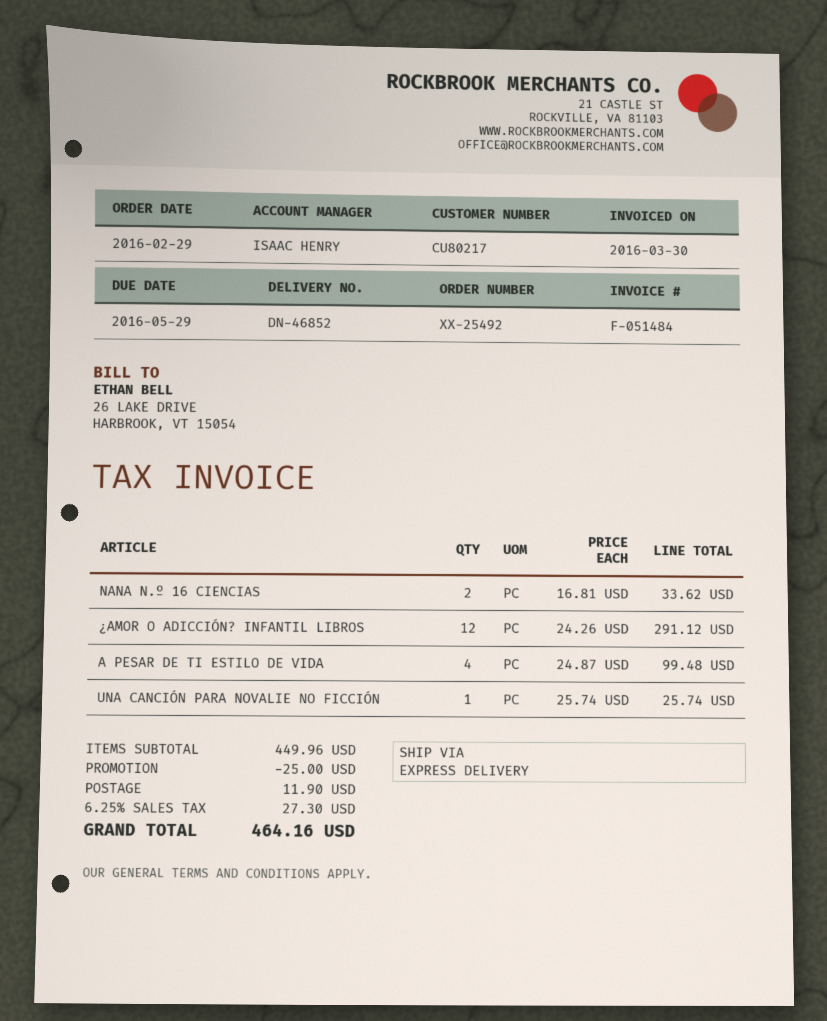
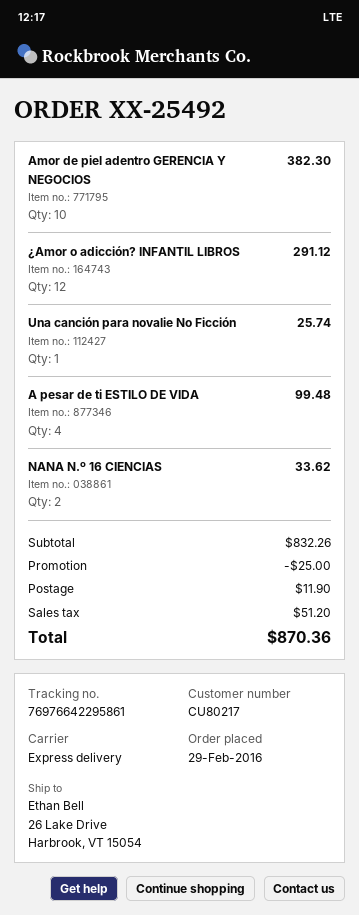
Amor de piel adentro GERENCIA Y NEGOCIOS: none -> 10 for 382.30
subtotal: 449.96 -> 832.26
tax: 27.30 -> 51.20
total: 464.16 -> 870.36

